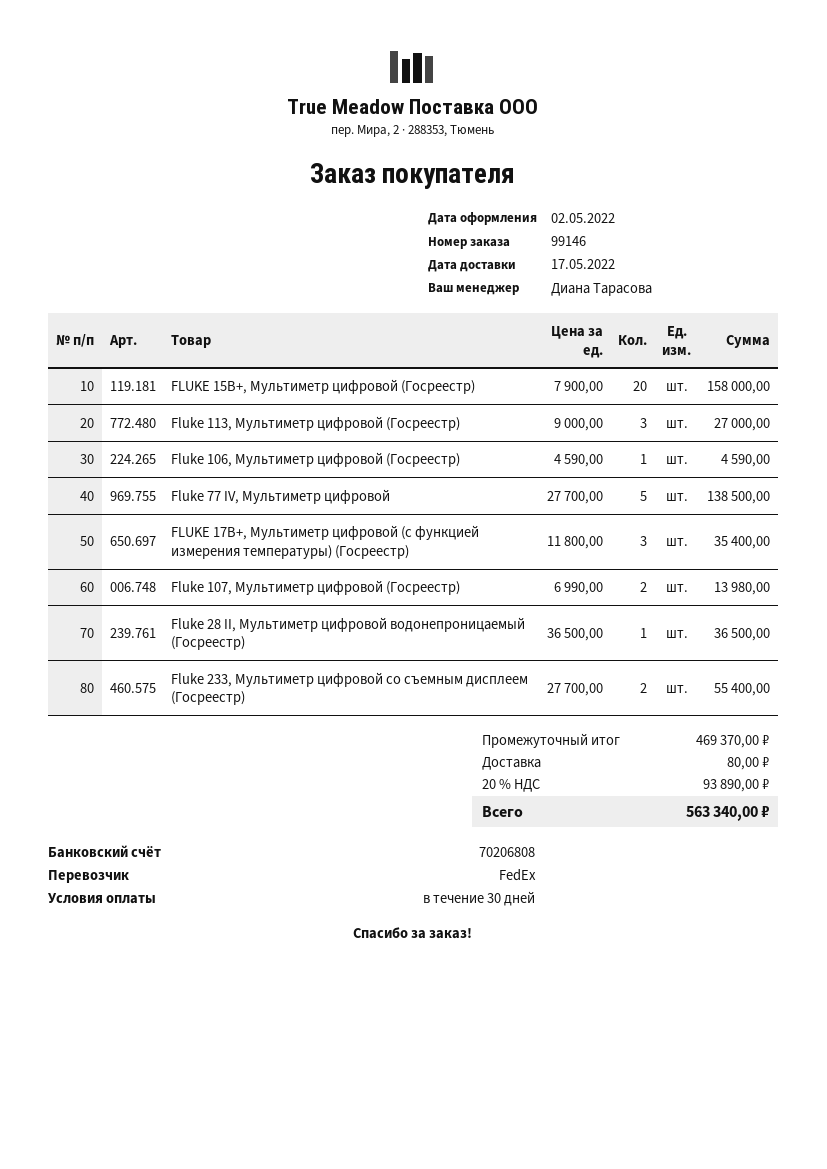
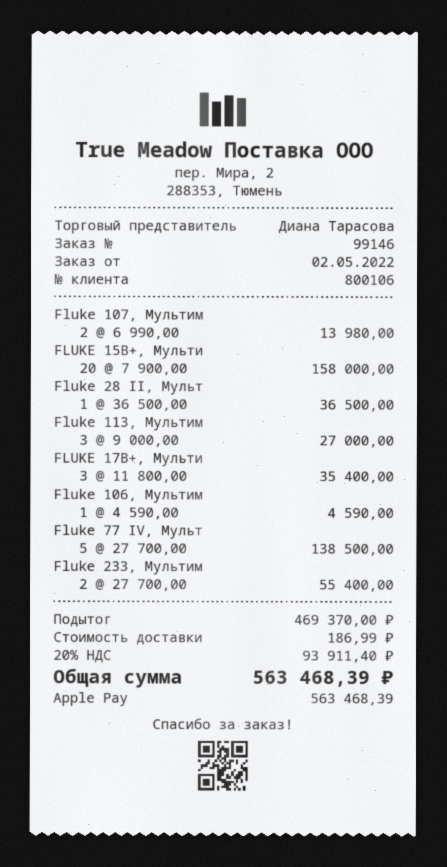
shipping: 80.00 -> 186.99
tax: 20% = 93890.00 -> 20% = 93911.40
total: 563340.00 -> 563468.39

